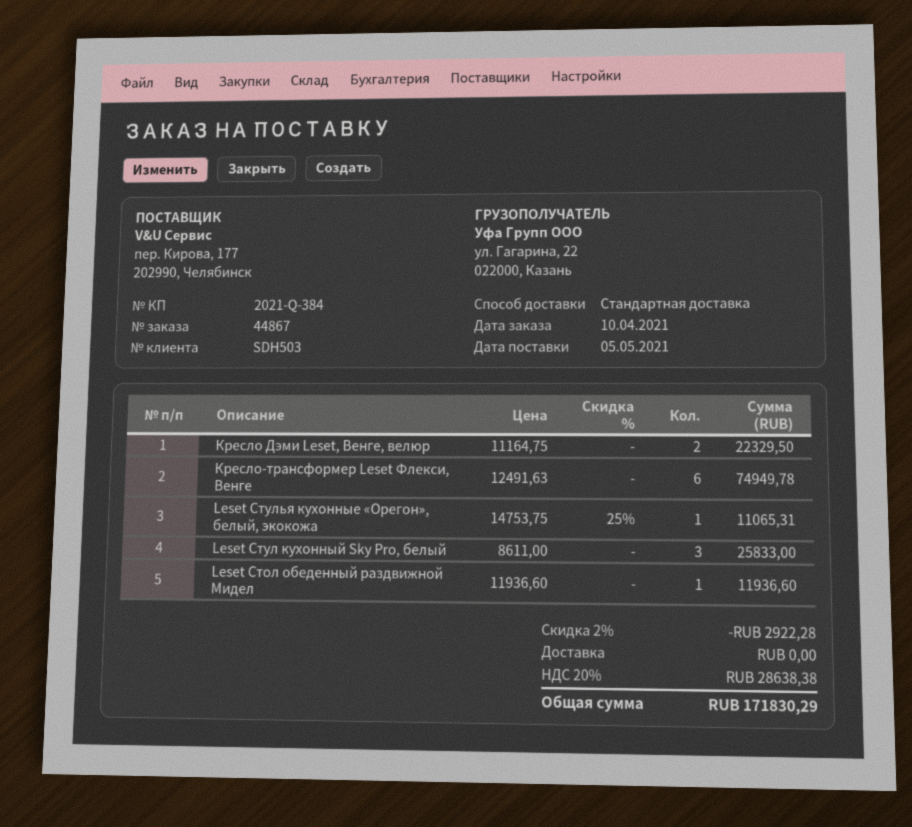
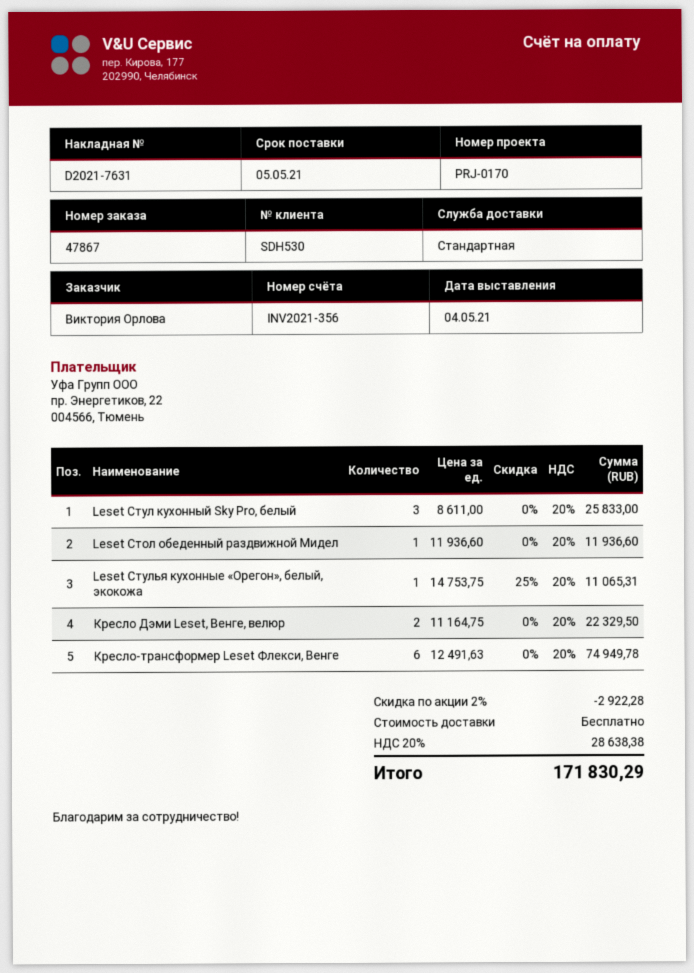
order number: 44867 -> 47867
customer number: SDH503 -> SDH530

